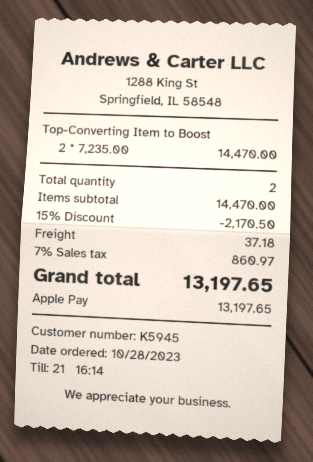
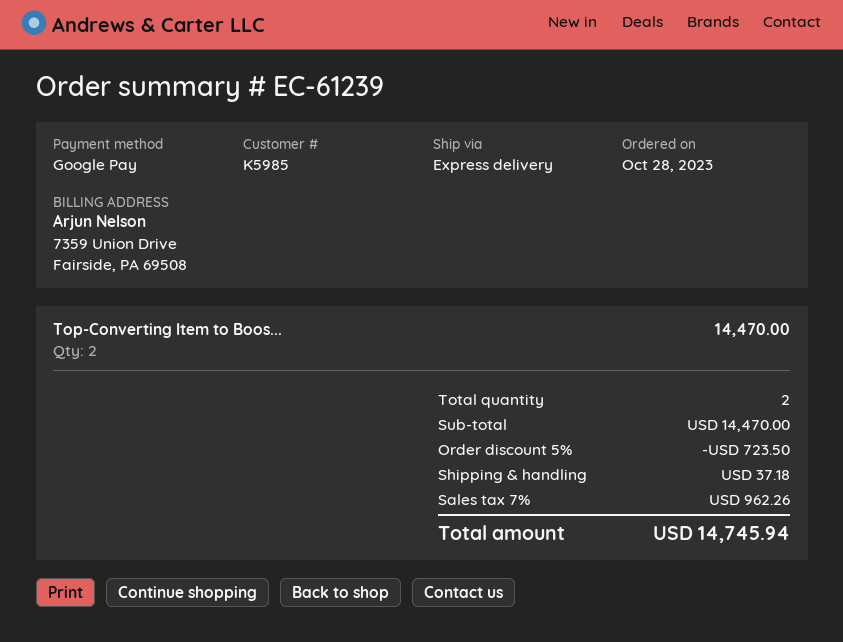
customer number: K5945 -> K5985
payment method: Apple Pay -> Google Pay
discount: 15% = 2170.50 -> 5% = 723.50
tax: 7% = 860.97 -> 7% = 962.26
total: 13197.65 -> 14745.94

